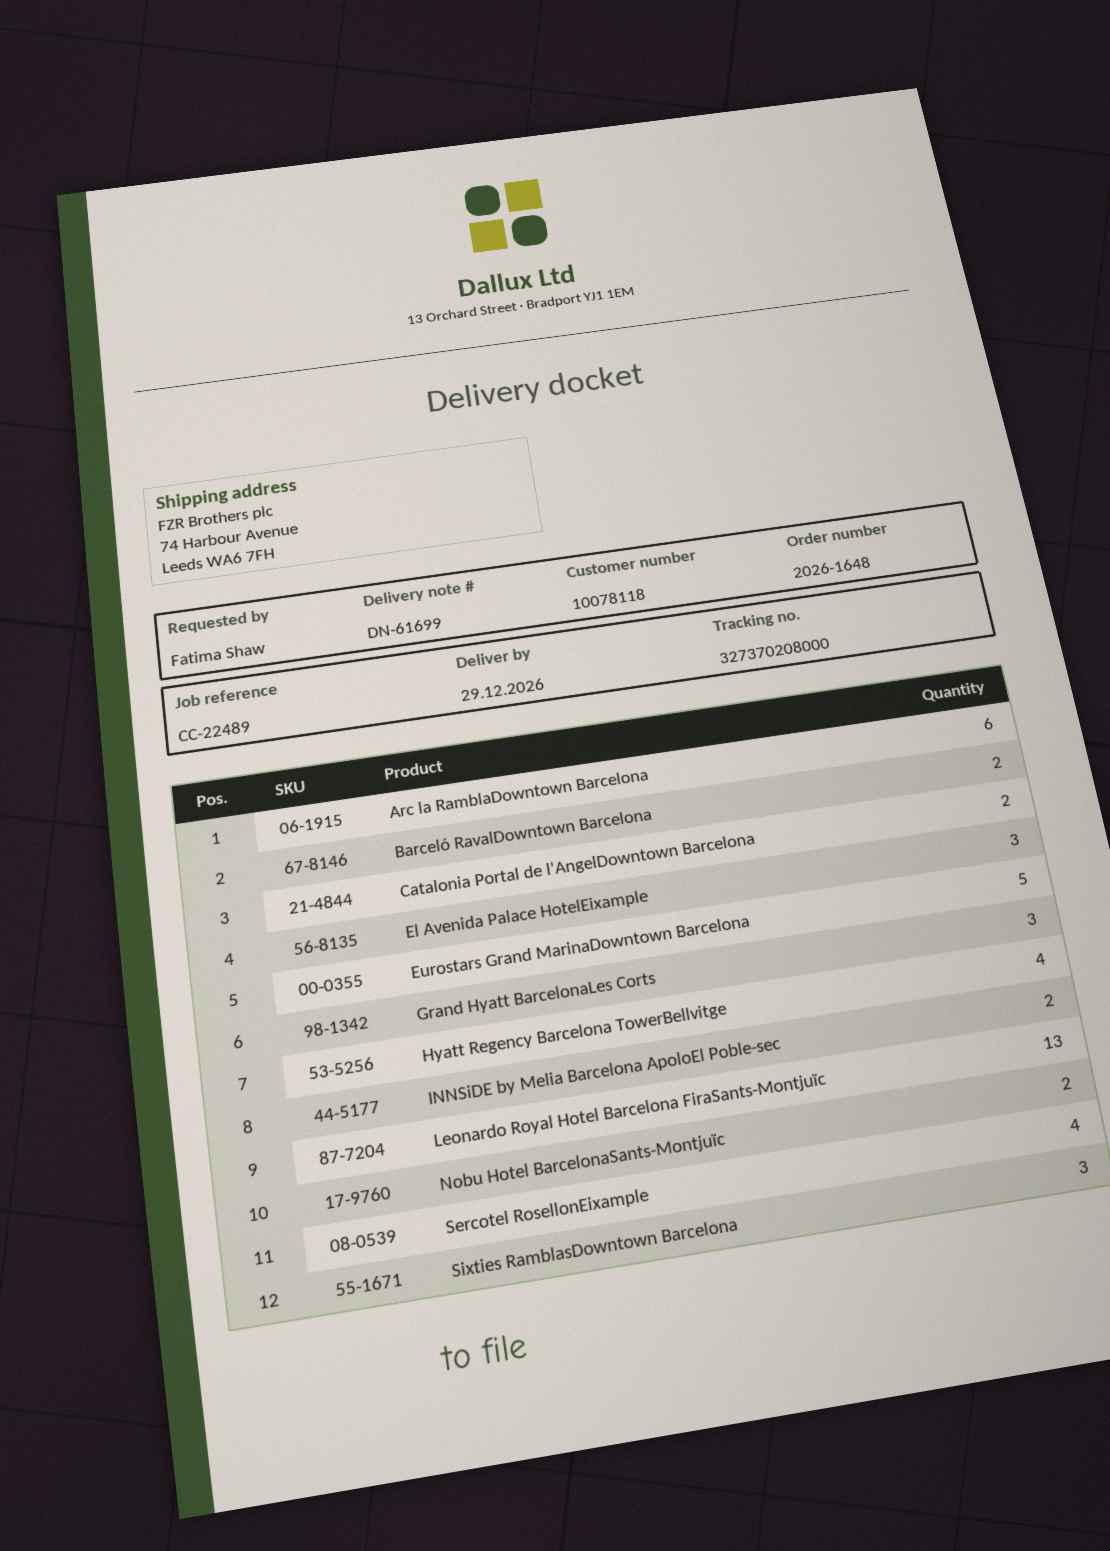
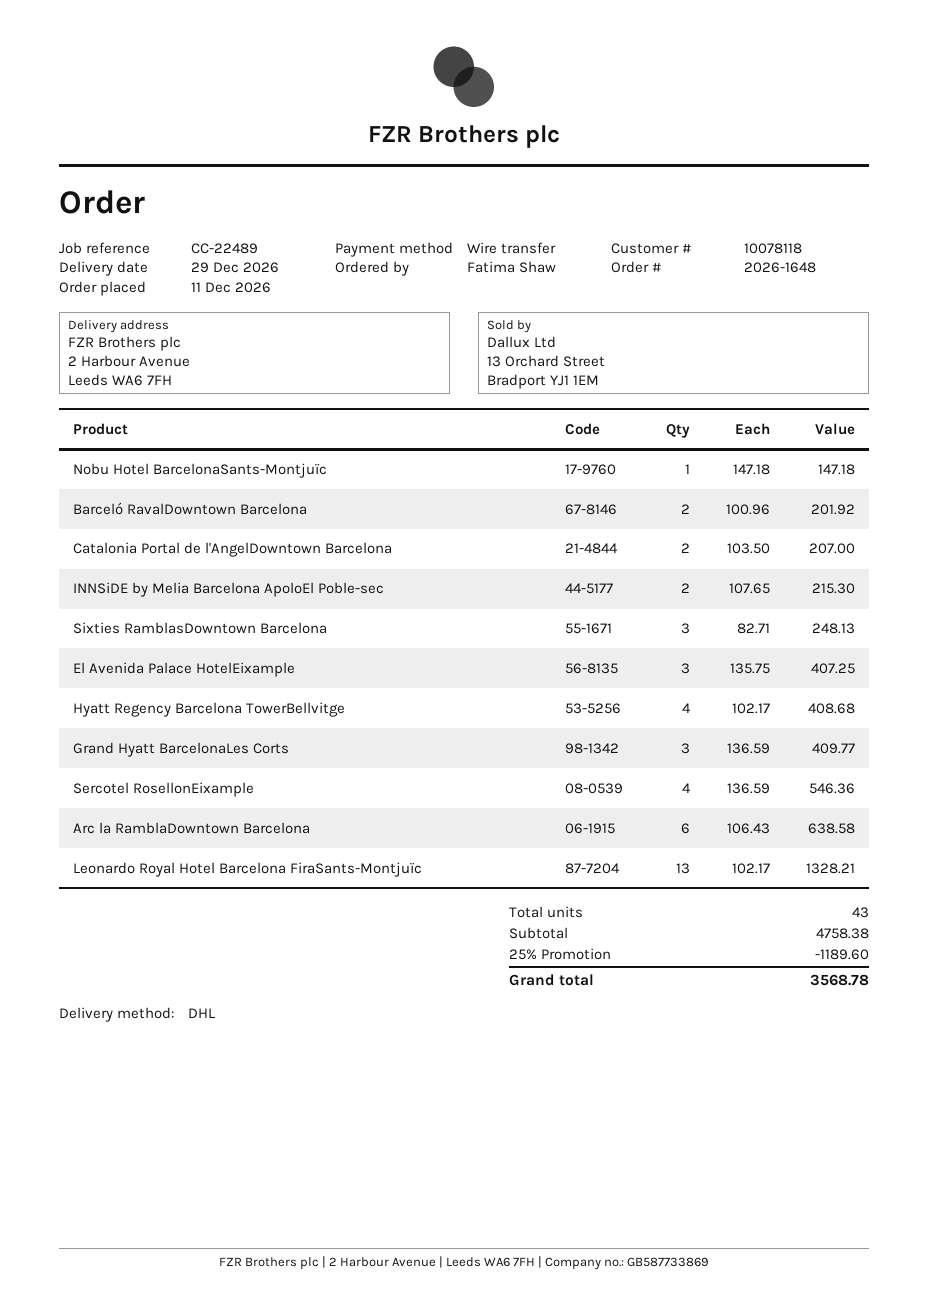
ship to: 74 Harbour Avenue, Leeds WA6 7FH -> 2 Harbour Avenue, Leeds WA6 7FH
Eurostars Grand MarinaDowntown Barcelona: 5 -> none
Nobu Hotel BarcelonaSants-Montjuïc: 2 -> 1

